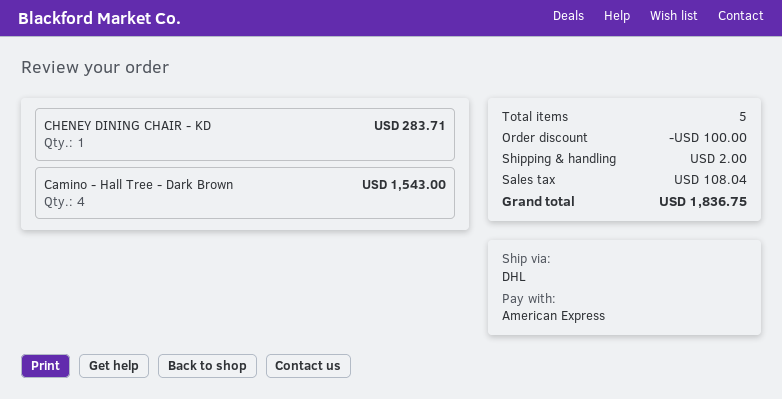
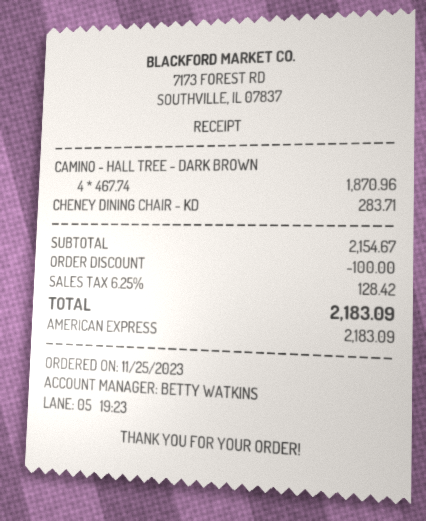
Camino - Hall Tree - Dark Brown: 4 for 1543.00 -> 4 for 1870.96
shipping: 2.00 -> none
tax: 108.04 -> 128.42
total: 1836.75 -> 2183.09

